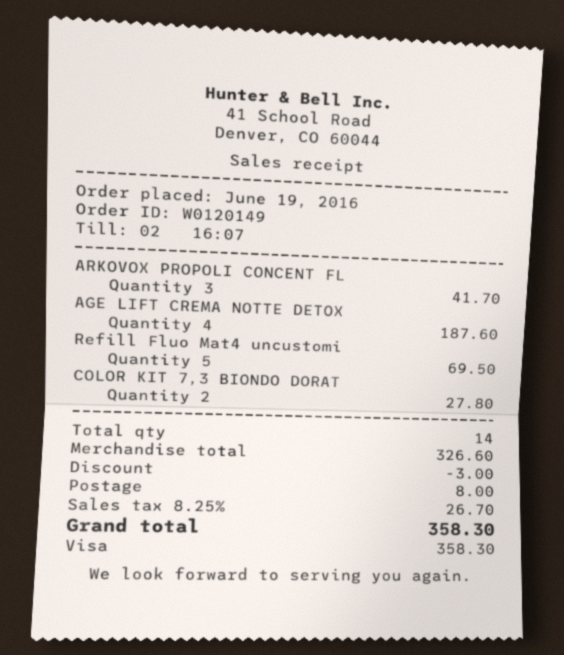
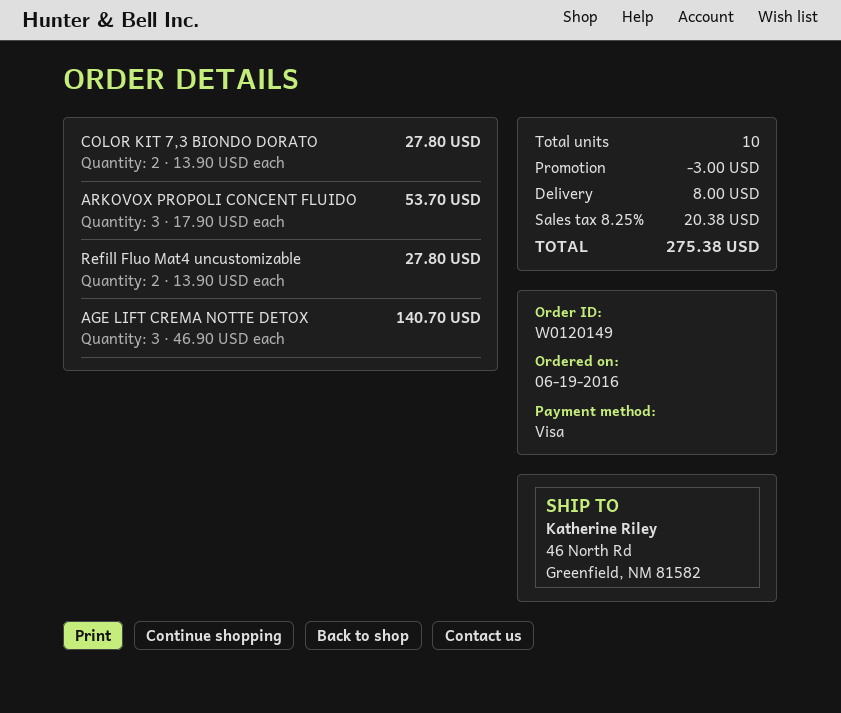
ARKOVOX PROPOLI CONCENT FL: 3 for 41.70 -> 3 for 53.70
AGE LIFT CREMA NOTTE DETOX: 4 for 187.60 -> 3 for 140.70
Refill Fluo Mat4 uncustomi: 5 for 69.50 -> 2 for 27.80
total quantity: 14 -> 10
tax: 8.25% = 26.70 -> 8.25% = 20.38
total: 358.30 -> 275.38

